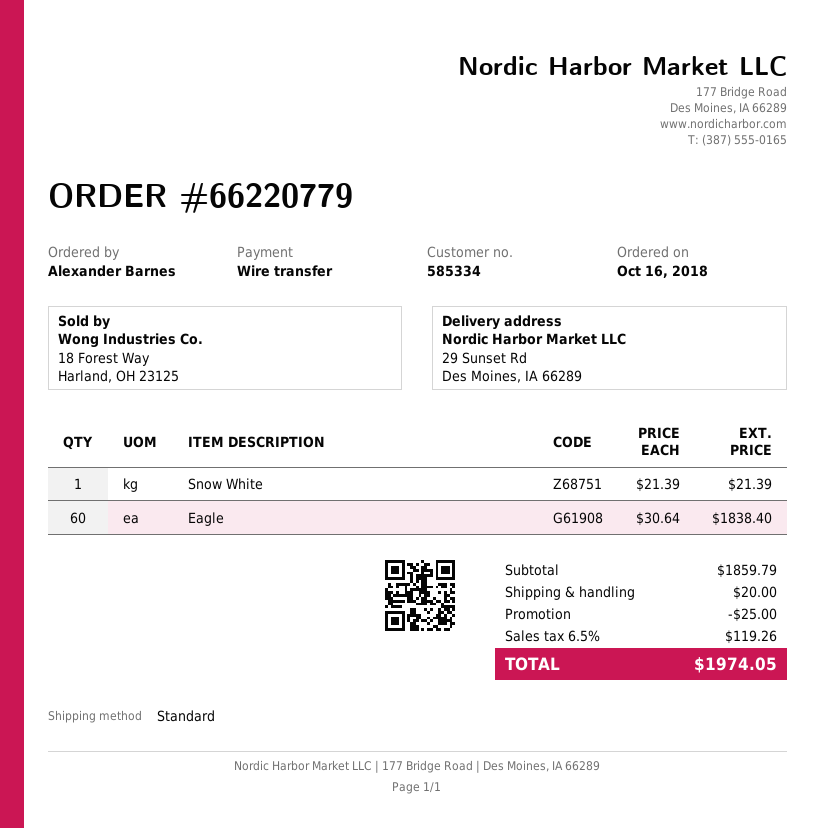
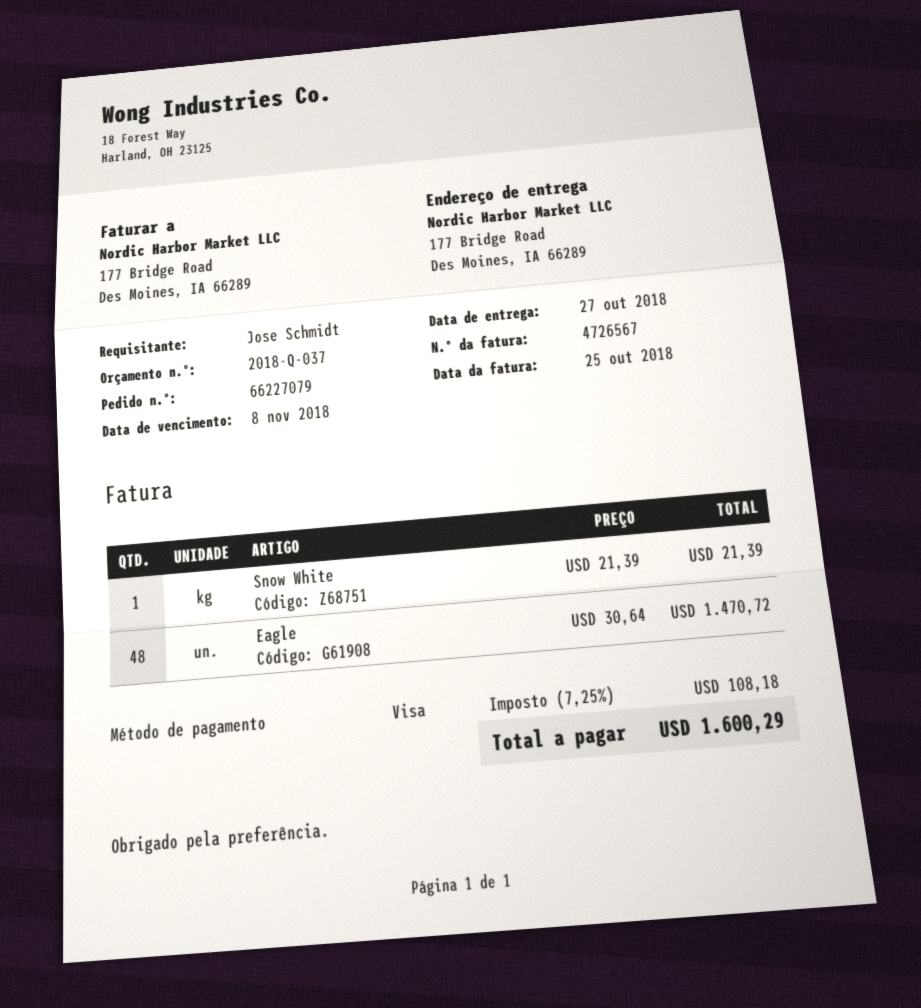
order number: 66220779 -> 66227079
ordered by: Alexander Barnes -> Jose Schmidt
payment method: bank transfer -> Visa
ship to: 29 Sunset Rd, Des Moines, IA 66289 -> 177 Bridge Road, Des Moines, IA 66289
Eagle: 60 x 30.64 = 1838.40 -> 48 x 30.64 = 1470.72
discount: 25.00 -> none
shipping: 20.00 -> none
tax: 6.5% = 119.26 -> 7.25% = 108.18
total: 1974.05 -> 1600.29

